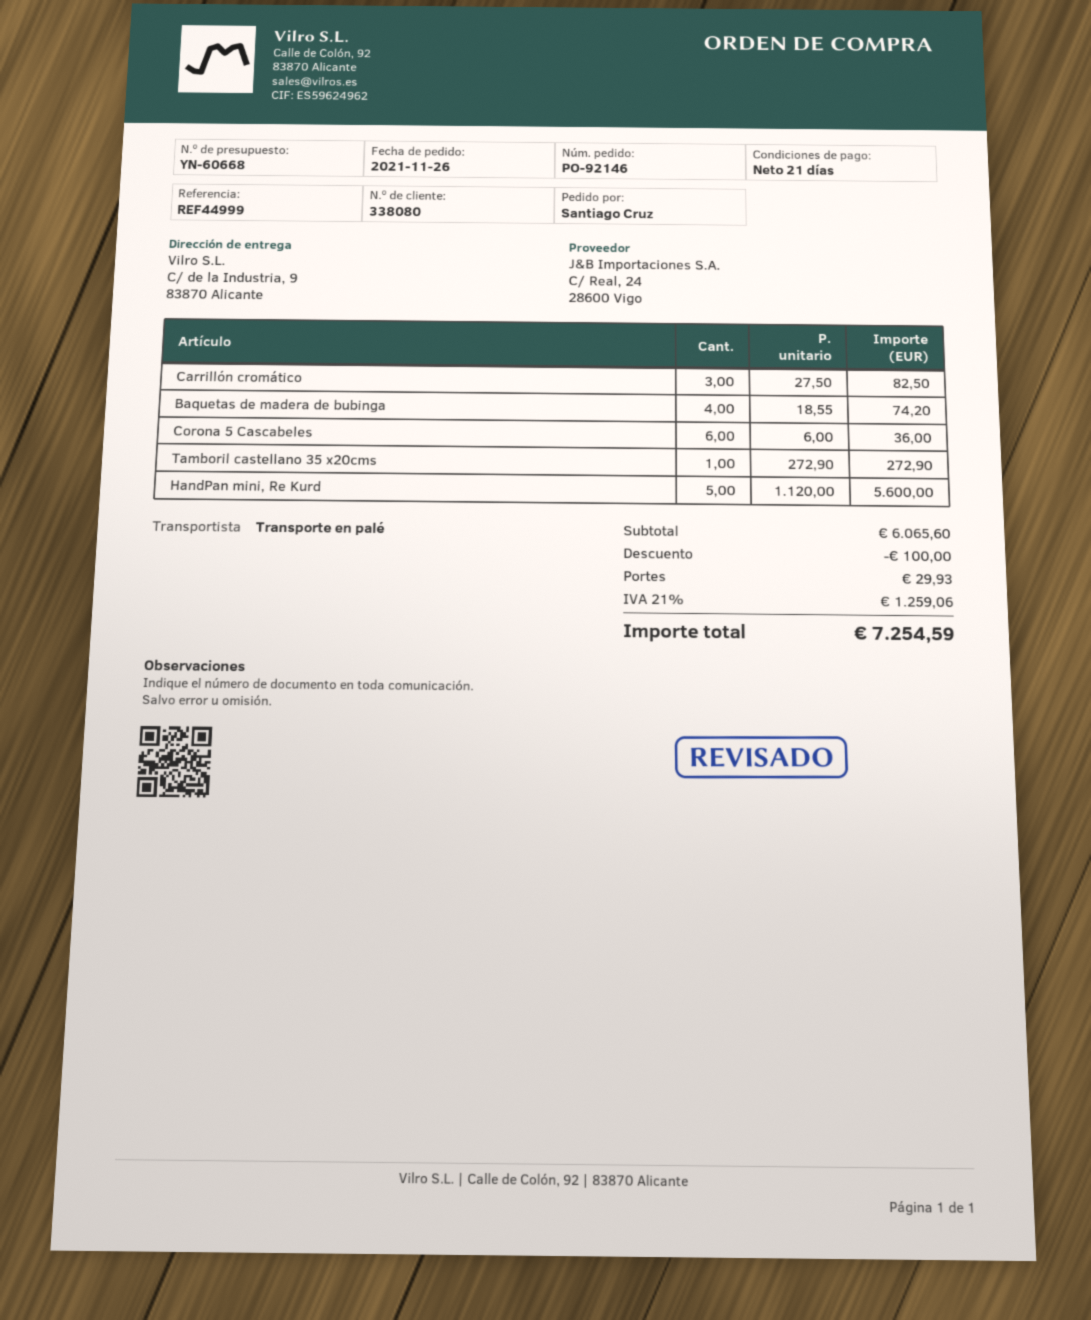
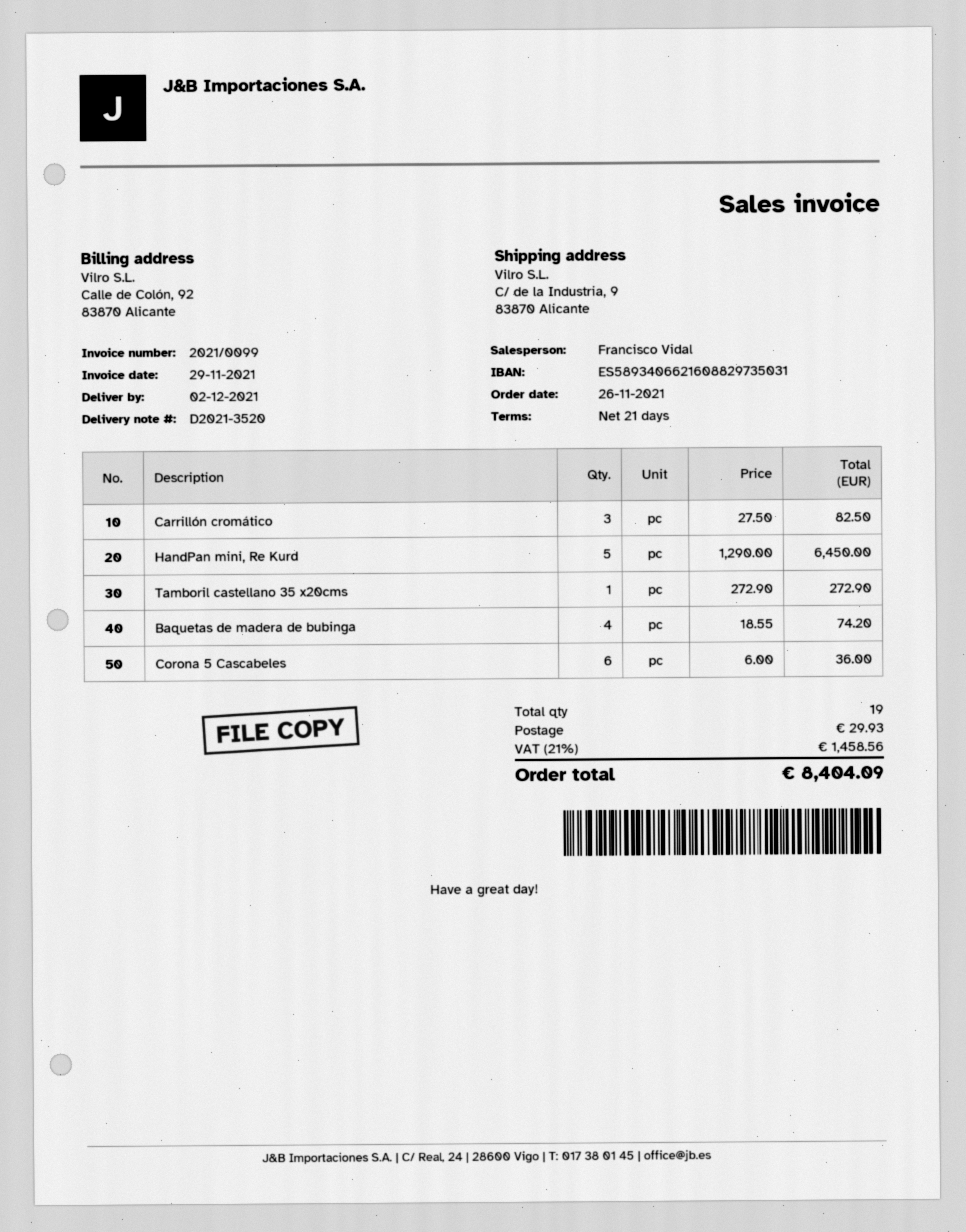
HandPan mini, Re Kurd: 5 x 1120.00 = 5600.00 -> 5 x 1290.00 = 6450.00
discount: 100.00 -> none
tax: 21% = 1259.06 -> 21% = 1458.56
total: 7254.59 -> 8404.09

